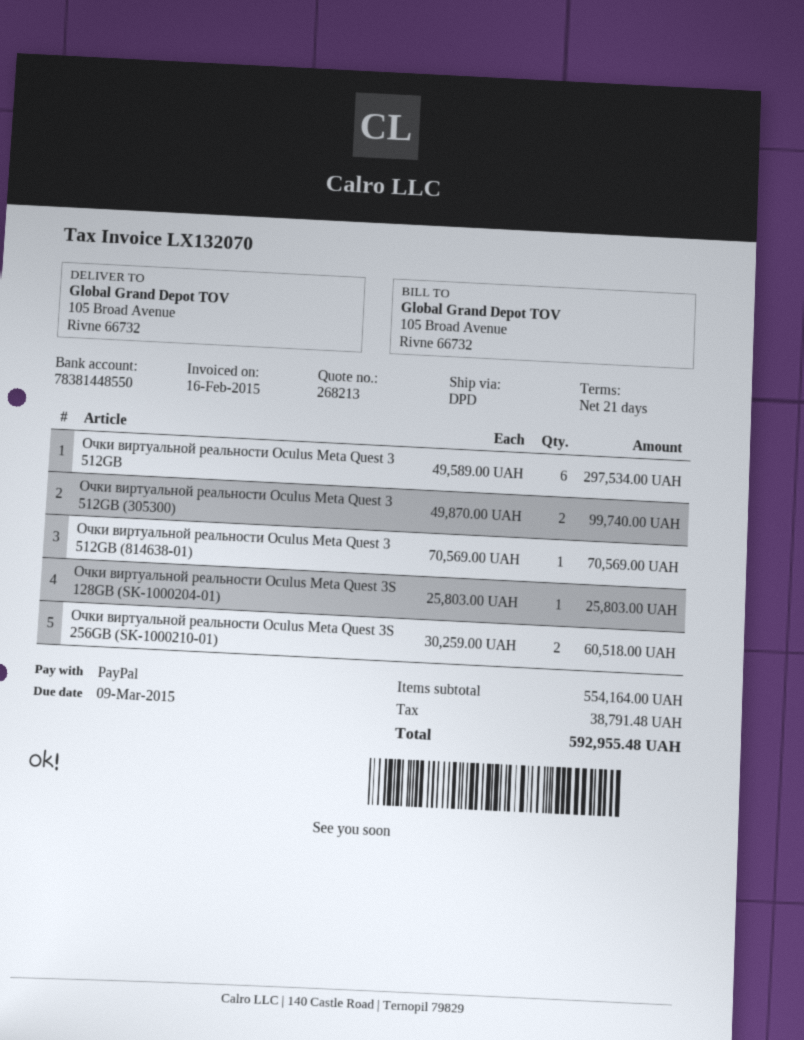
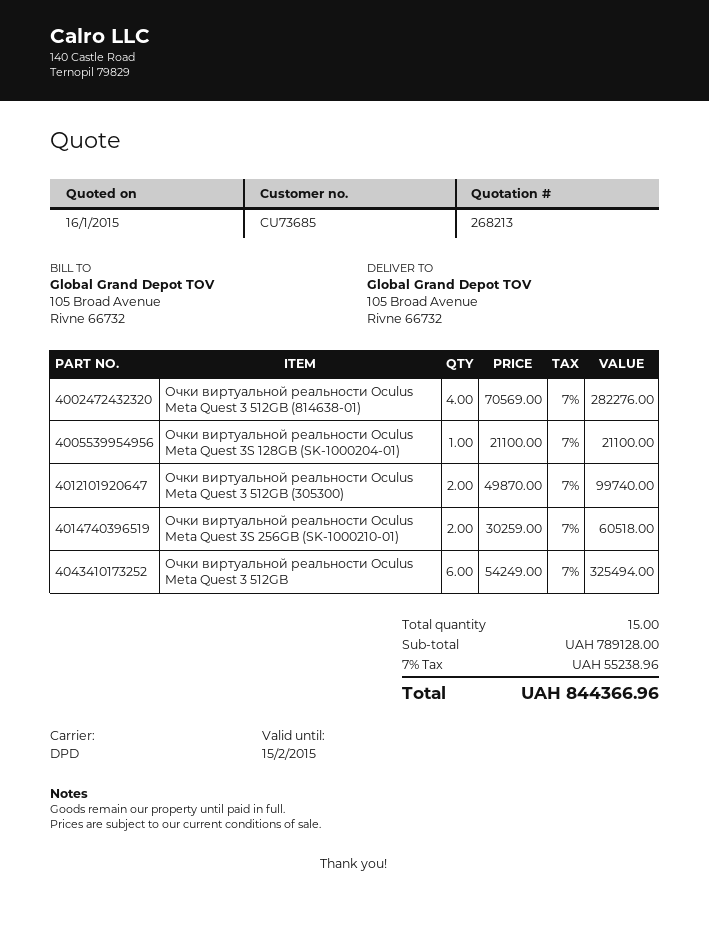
Очки виртуальной реальности Oculus Meta Quest 3 512GB: 6 x 49589.00 = 297534.00 -> 6 x 54249.00 = 325494.00
Очки виртуальной реальности Oculus Meta Quest 3 512GB (814638-01): 1 x 70569.00 = 70569.00 -> 4 x 70569.00 = 282276.00
Очки виртуальной реальности Oculus Meta Quest 3S 128GB (SK-1000204-01): 1 x 25803.00 = 25803.00 -> 1 x 21100.00 = 21100.00
subtotal: 554164.00 -> 789128.00
tax: 38791.48 -> 55238.96
total: 592955.48 -> 844366.96

